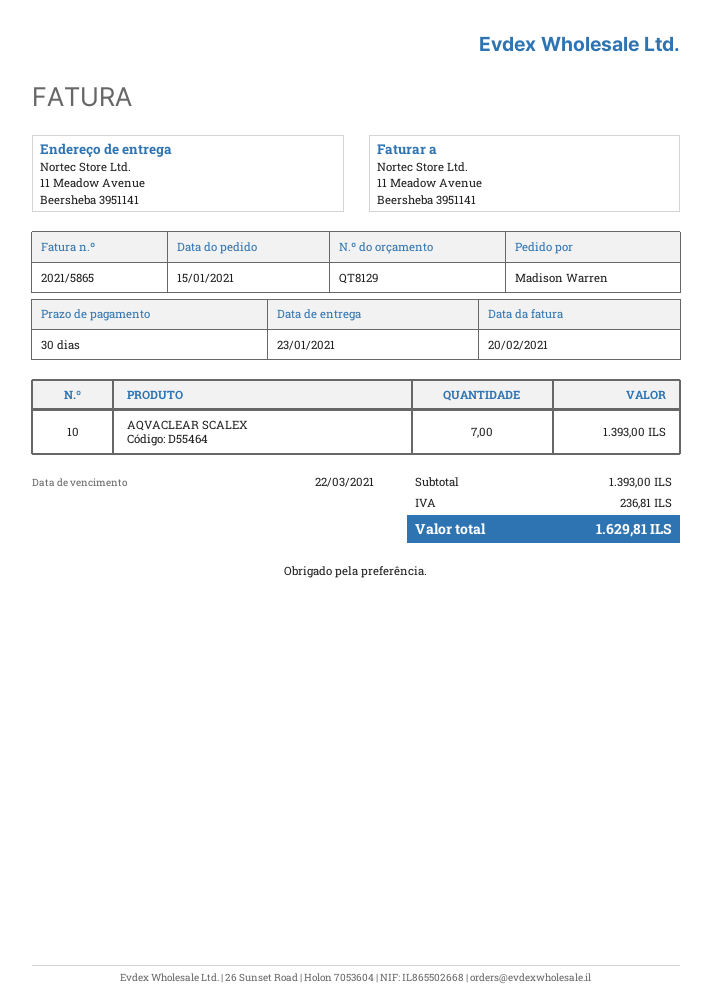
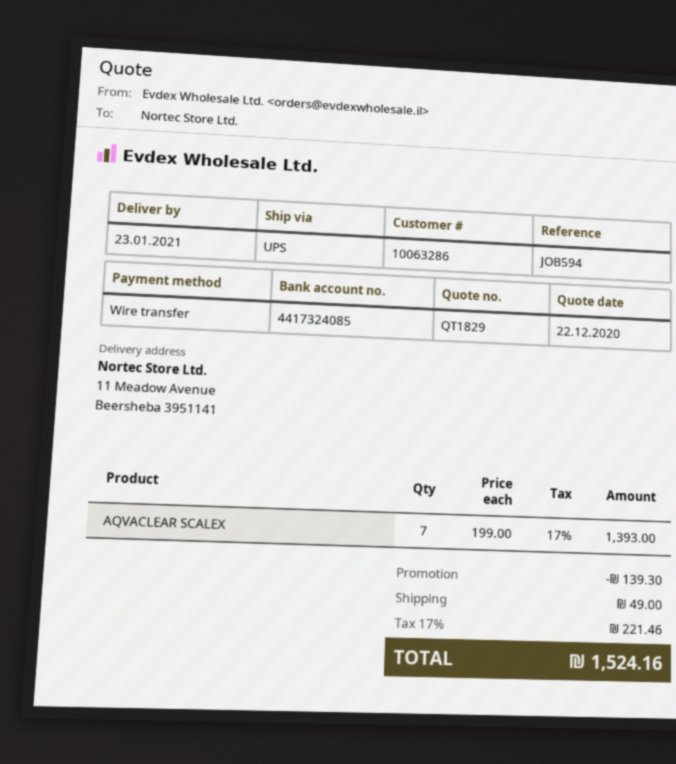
quote number: QT8129 -> QT1829
discount: none -> 139.30
shipping: none -> 49.00
tax: 236.81 -> 221.46
total: 1629.81 -> 1524.16

